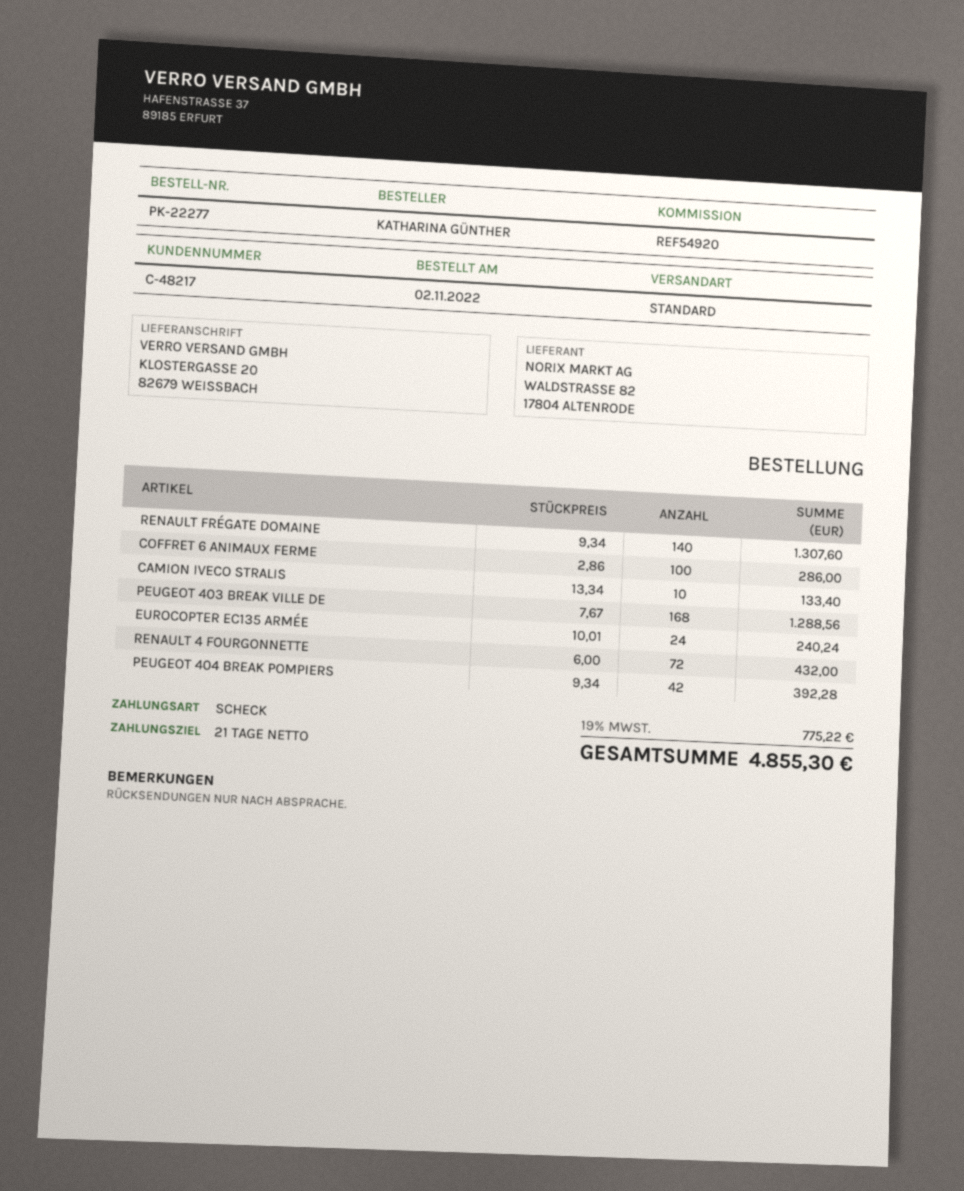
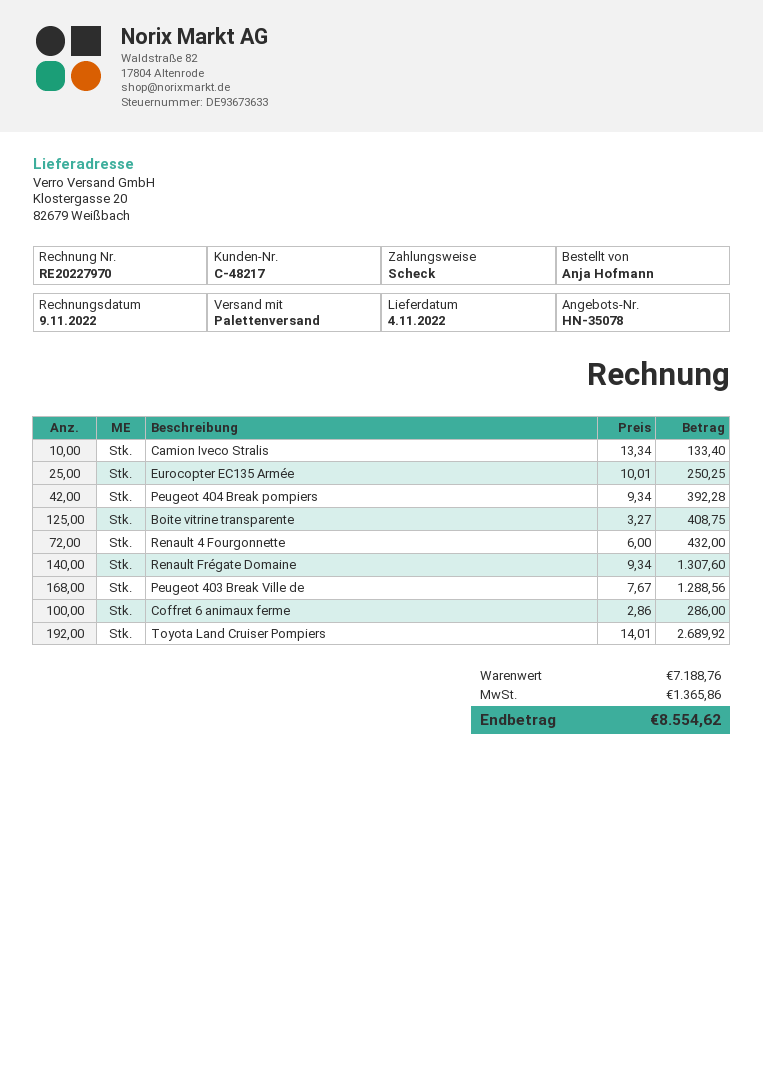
ordered by: KATHARINA GÜNTHER -> Anja Hofmann
shipping method: standard -> pallet freight
EUROCOPTER EC135 ARMÉE: 24 x 10.01 = 240.24 -> 25 x 10.01 = 250.25
Boite vitrine transparente: none -> 125 x 3.27 = 408.75
Toyota Land Cruiser Pompiers: none -> 192 x 14.01 = 2689.92
tax: 775.22 -> 1365.86
total: 4855.30 -> 8554.62

